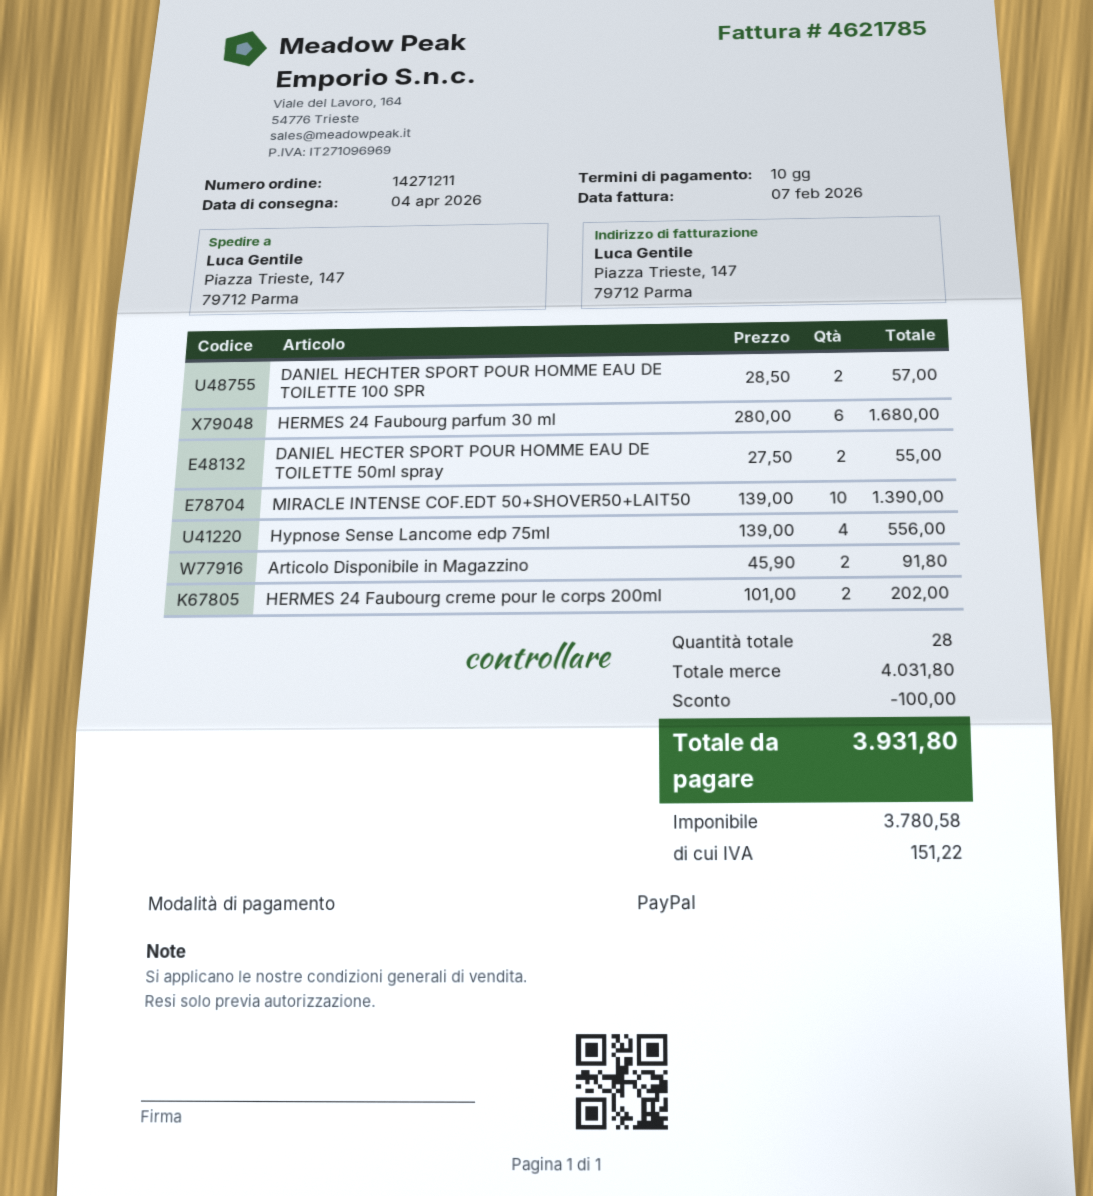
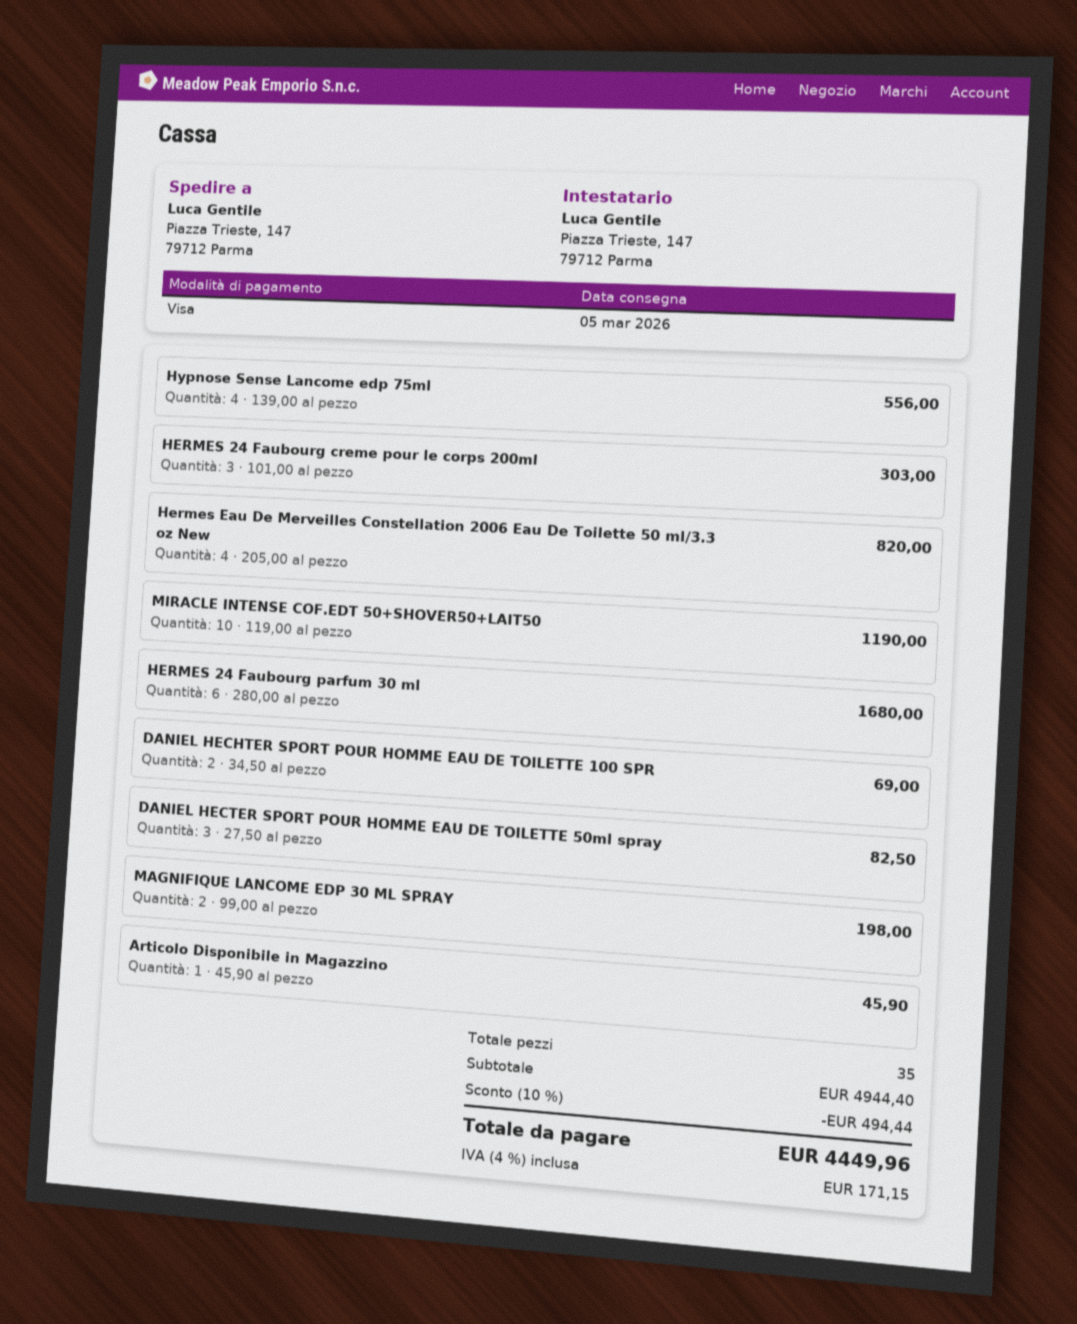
delivery date: 2026-04-04 -> 2026-03-05
payment method: PayPal -> Visa
DANIEL HECHTER SPORT POUR HOMME EAU DE TOILETTE 100 SPR: 2 x 28.50 = 57.00 -> 2 x 34.50 = 69.00
DANIEL HECTER SPORT POUR HOMME EAU DE TOILETTE 50ml spray: 2 x 27.50 = 55.00 -> 3 x 27.50 = 82.50
MIRACLE INTENSE COF.EDT 50+SHOVER50+LAIT50: 10 x 139.00 = 1390.00 -> 10 x 119.00 = 1190.00
Articolo Disponibile in Magazzino: 2 x 45.90 = 91.80 -> 1 x 45.90 = 45.90
HERMES 24 Faubourg creme pour le corps 200ml: 2 x 101.00 = 202.00 -> 3 x 101.00 = 303.00
Hermes Eau De Merveilles Constellation 2006 Eau De Toilette 50 ml/3.3 oz New: none -> 4 x 205.00 = 820.00
MAGNIFIQUE LANCOME EDP 30 ML SPRAY: none -> 2 x 99.00 = 198.00
total quantity: 28 -> 35
subtotal: 4031.80 -> 4944.40
discount: 100.00 -> 494.44
tax: 151.22 -> 171.15
total: 3931.80 -> 4449.96

